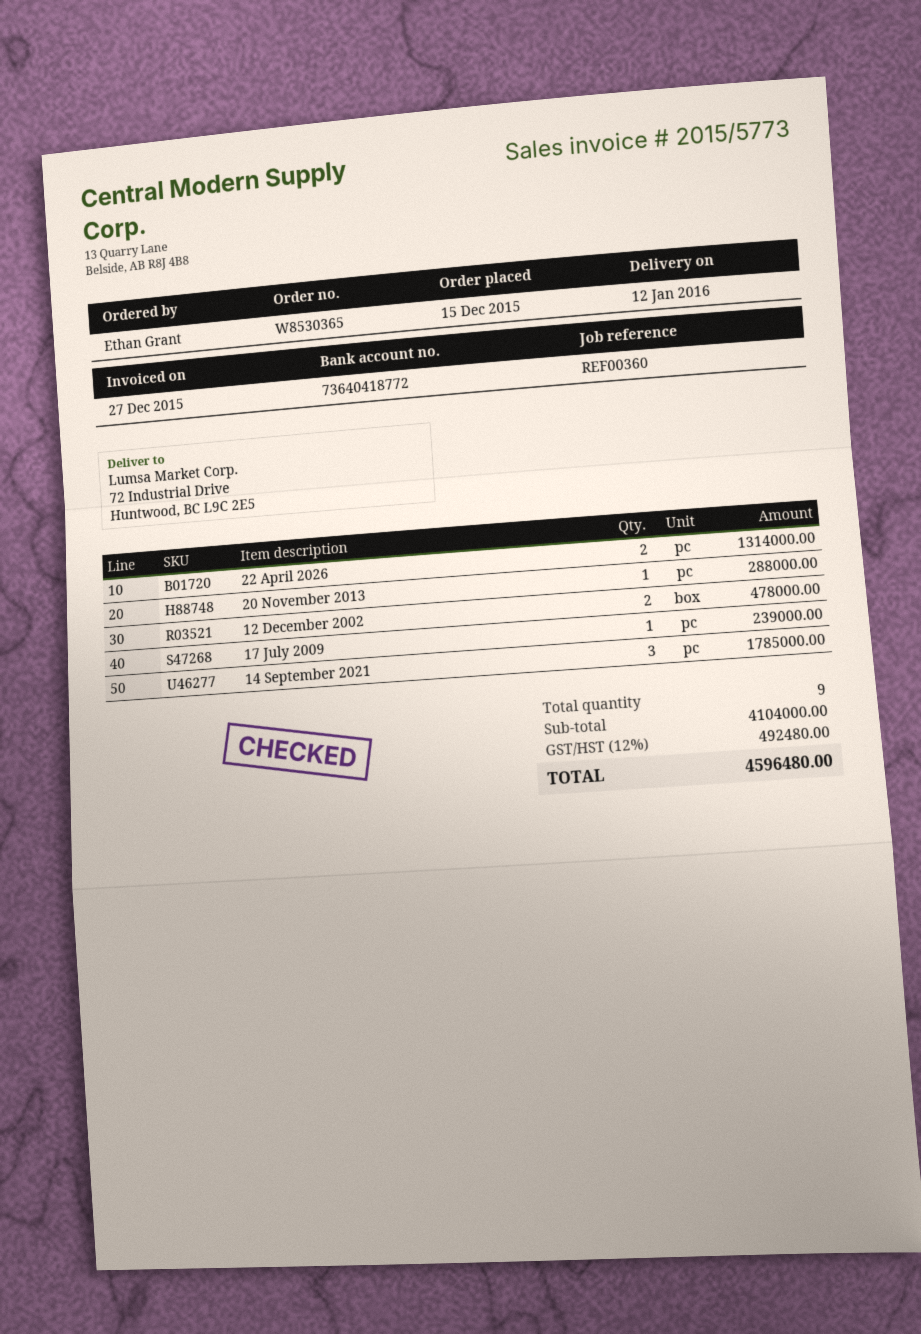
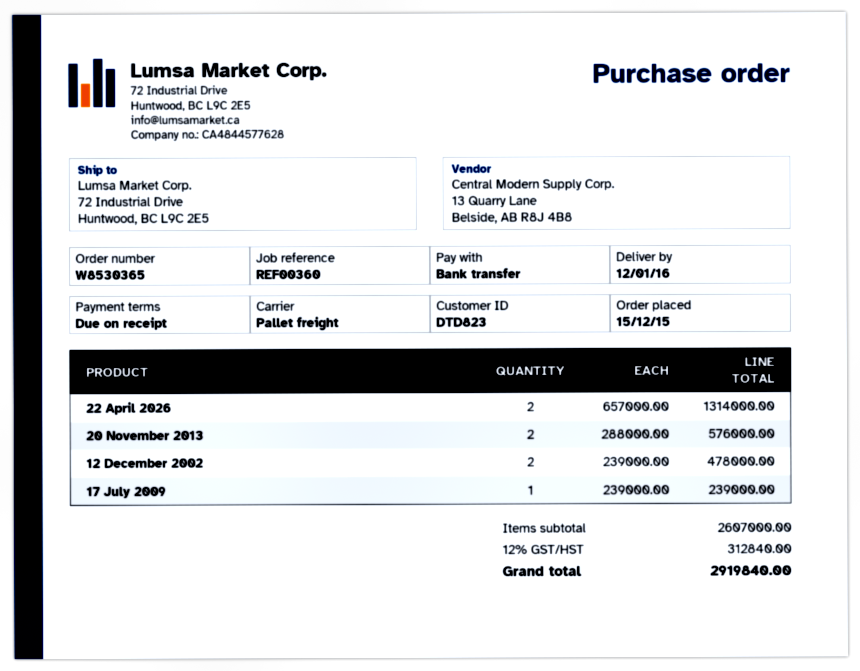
20 November 2013: 1 for 288000.00 -> 2 for 576000.00
14 September 2021: 3 for 1785000.00 -> none
subtotal: 4104000.00 -> 2607000.00
tax: 12% = 492480.00 -> 12% = 312840.00
total: 4596480.00 -> 2919840.00

